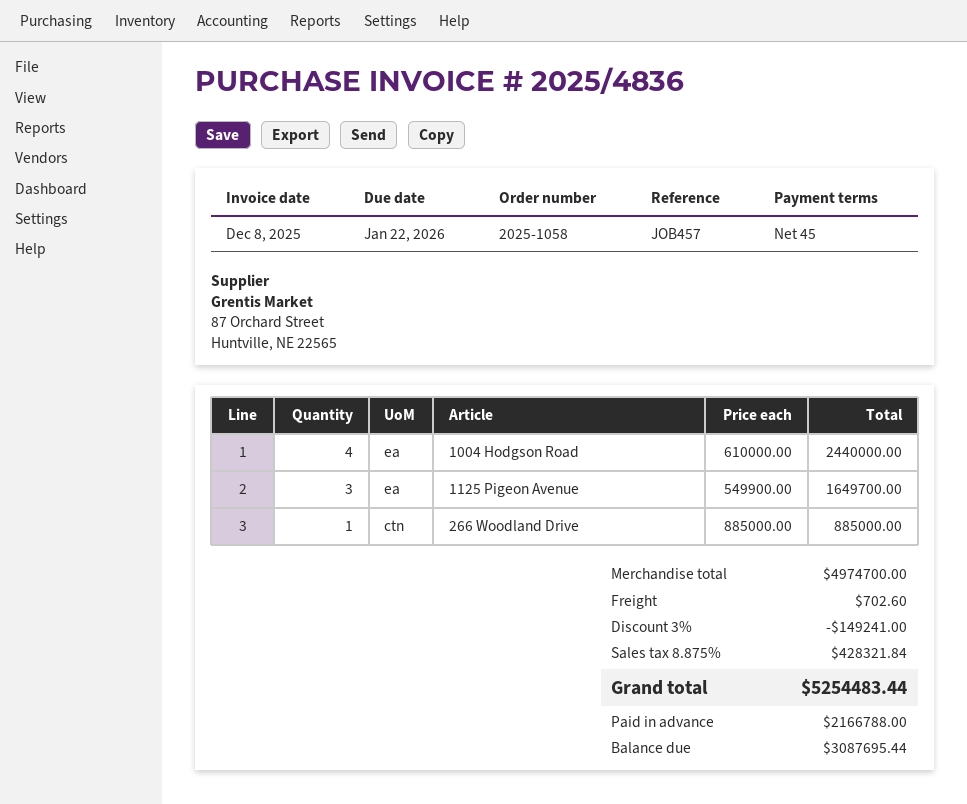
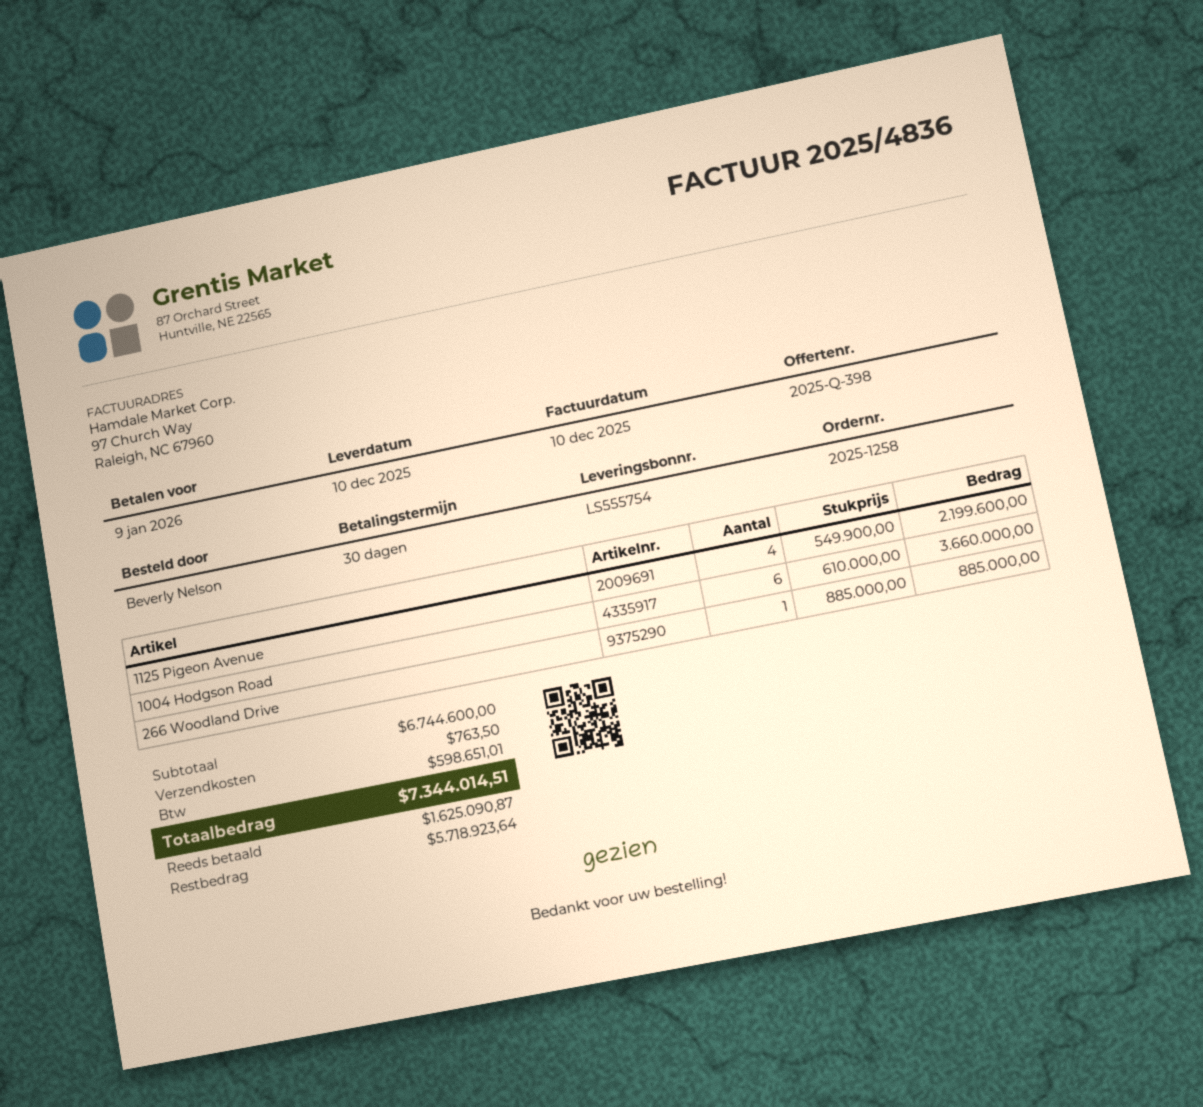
order number: 2025-1058 -> 2025-1258
invoice date: 2025-12-08 -> 2025-12-10
payment terms: 45 days -> 30 days
due date: 2026-01-22 -> 2026-01-09
1004 Hodgson Road: 4 x 610000.00 = 2440000.00 -> 6 x 610000.00 = 3660000.00
1125 Pigeon Avenue: 3 x 549900.00 = 1649700.00 -> 4 x 549900.00 = 2199600.00
subtotal: 4974700.00 -> 6744600.00
discount: 3% = 149241.00 -> none
shipping: 702.60 -> 763.50
tax: 428321.84 -> 598651.01
total: 5254483.44 -> 7344014.51
deposit: 2166788.00 -> 1625090.87
balance: 3087695.44 -> 5718923.64

